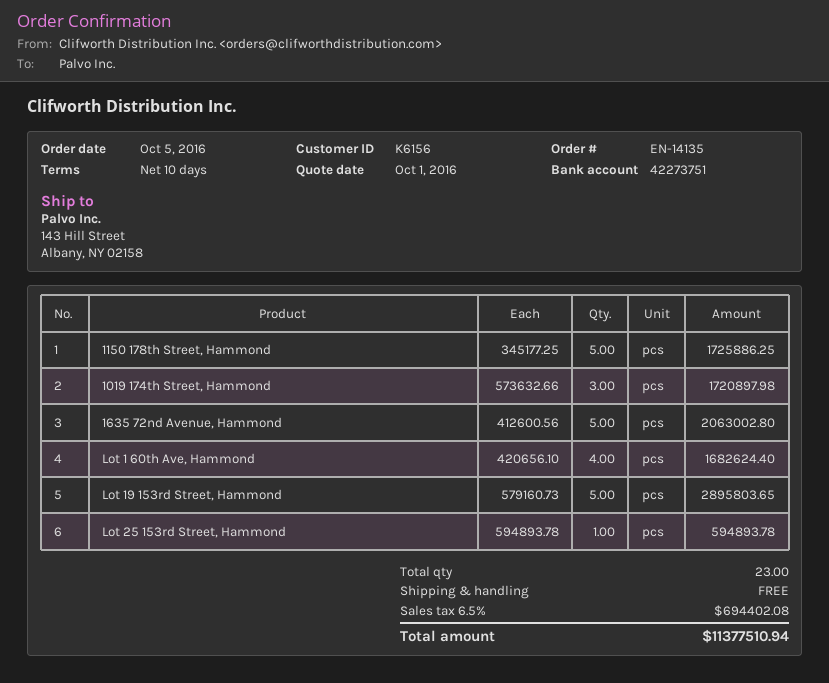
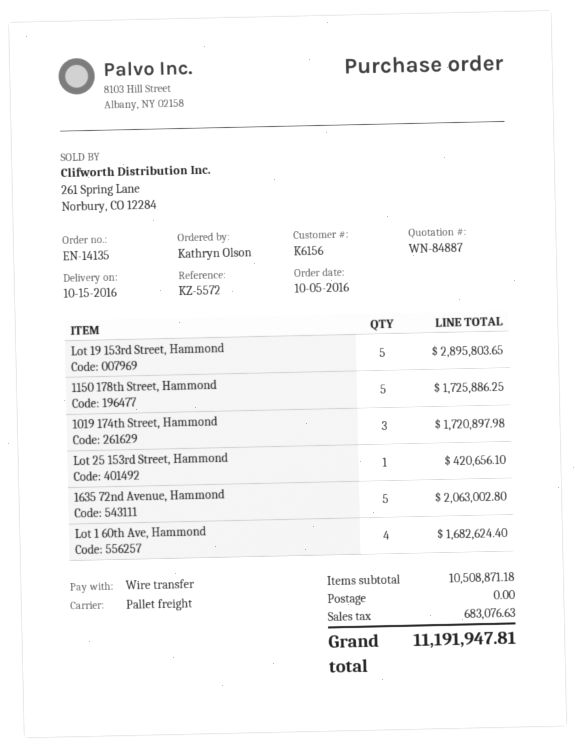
Lot 25 153rd Street, Hammond: 1 for 594893.78 -> 1 for 420656.10
tax: 694402.08 -> 683076.63
total: 11377510.94 -> 11191947.81

